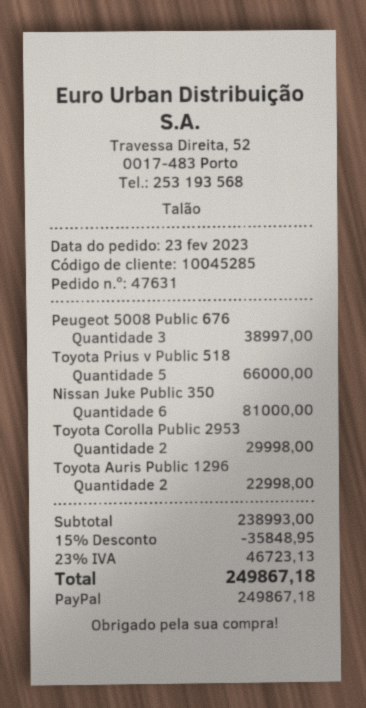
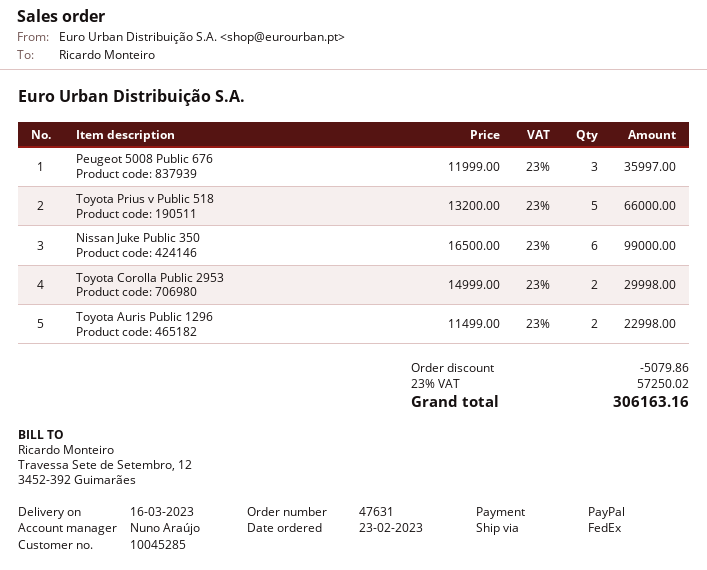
Peugeot 5008 Public 676: 3 for 38997.00 -> 3 for 35997.00
Nissan Juke Public 350: 6 for 81000.00 -> 6 for 99000.00
discount: 35848.95 -> 5079.86
tax: 23% = 46723.13 -> 23% = 57250.02
total: 249867.18 -> 306163.16

